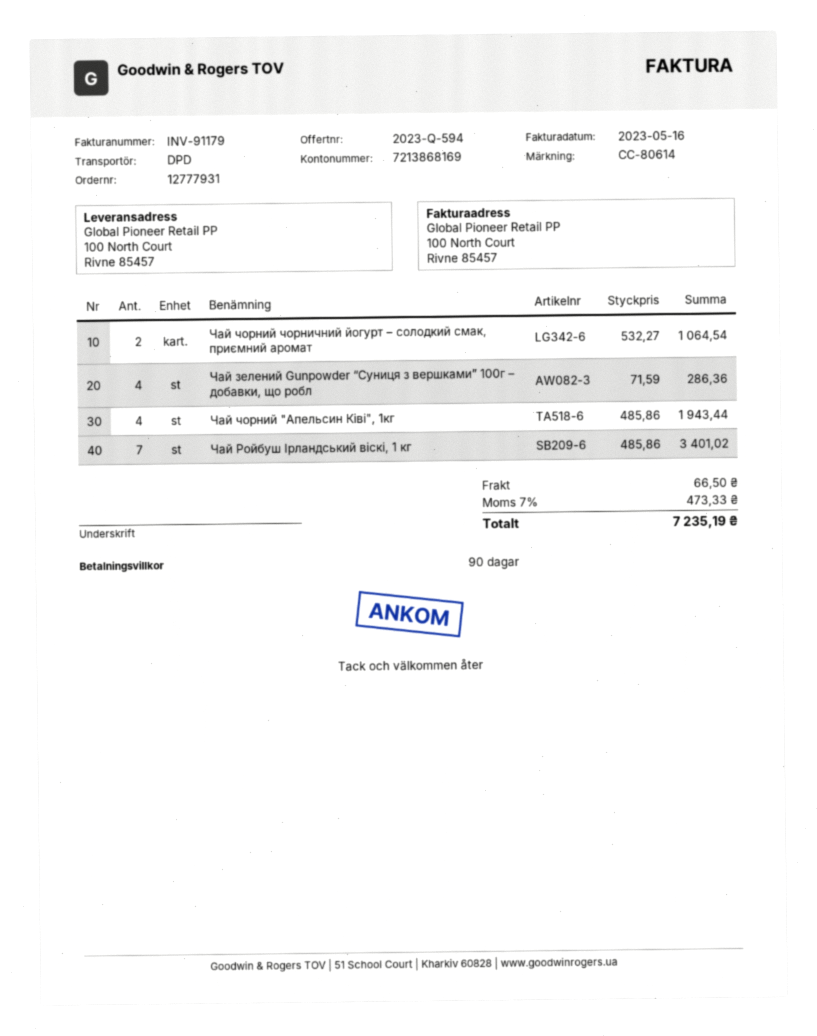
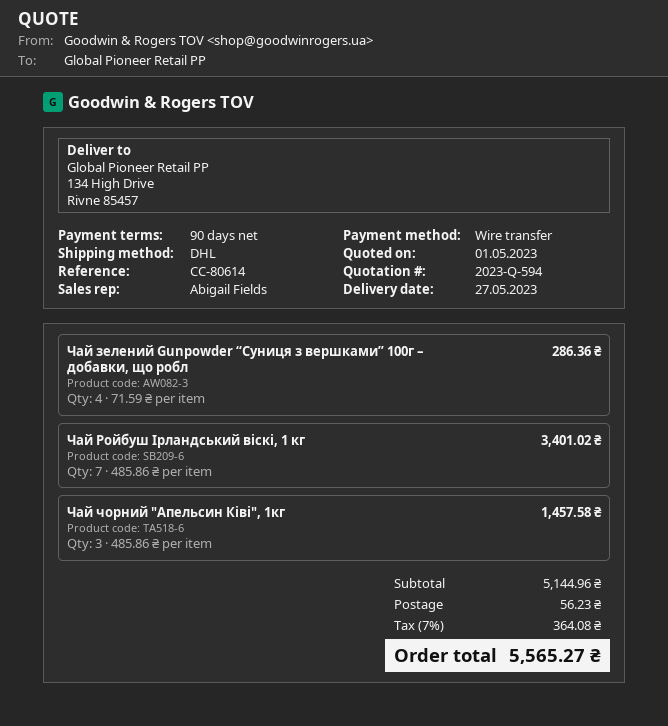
shipping method: DPD -> DHL
ship to: 100 North Court, Rivne 85457 -> 134 High Drive, Rivne 85457
Чай чорний чорничний йогурт – солодкий смак, приємний аромат: 2 x 532.27 = 1064.54 -> none
Чай чорний "Апельсин Ківі", 1кг: 4 x 485.86 = 1943.44 -> 3 x 485.86 = 1457.58
shipping: 66.50 -> 56.23
tax: 7% = 473.33 -> 7% = 364.08
total: 7235.19 -> 5565.27

